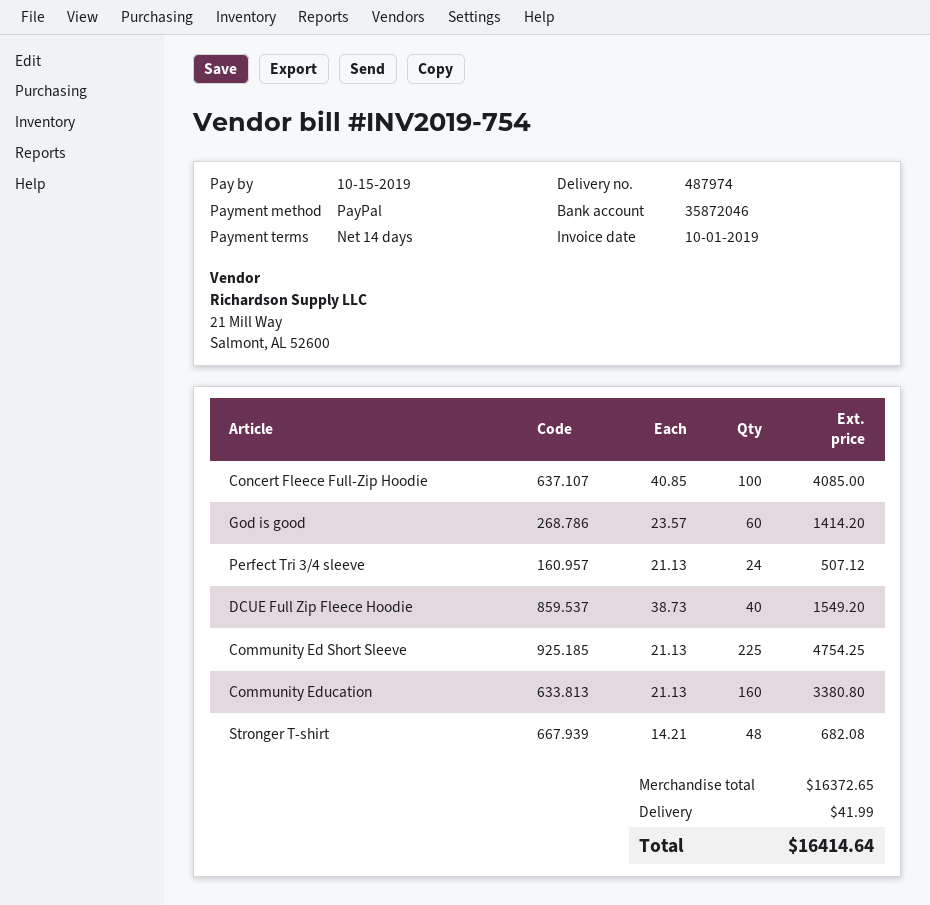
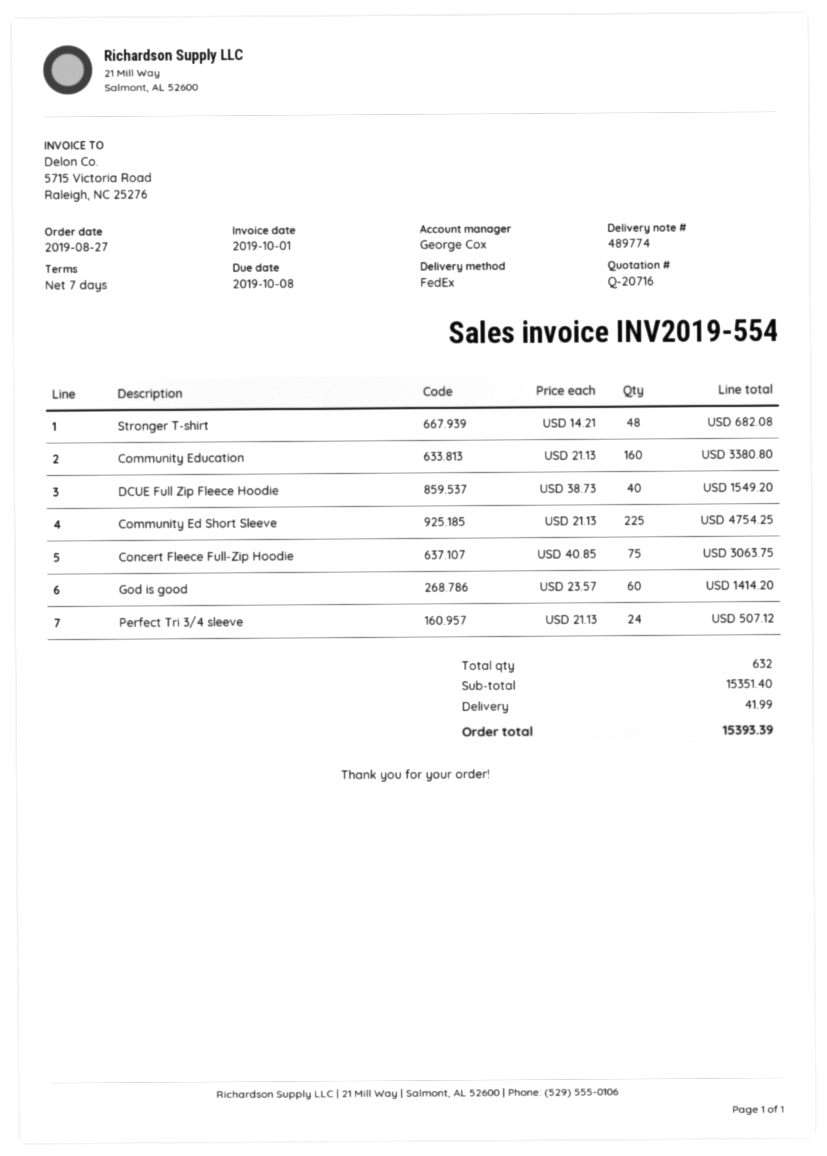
delivery note number: 487974 -> 489774
invoice number: INV2019-754 -> INV2019-554
payment terms: 14 days -> 7 days
due date: 2019-10-15 -> 2019-10-08
Concert Fleece Full-Zip Hoodie: 100 x 40.85 = 4085.00 -> 75 x 40.85 = 3063.75
subtotal: 16372.65 -> 15351.40
total: 16414.64 -> 15393.39

